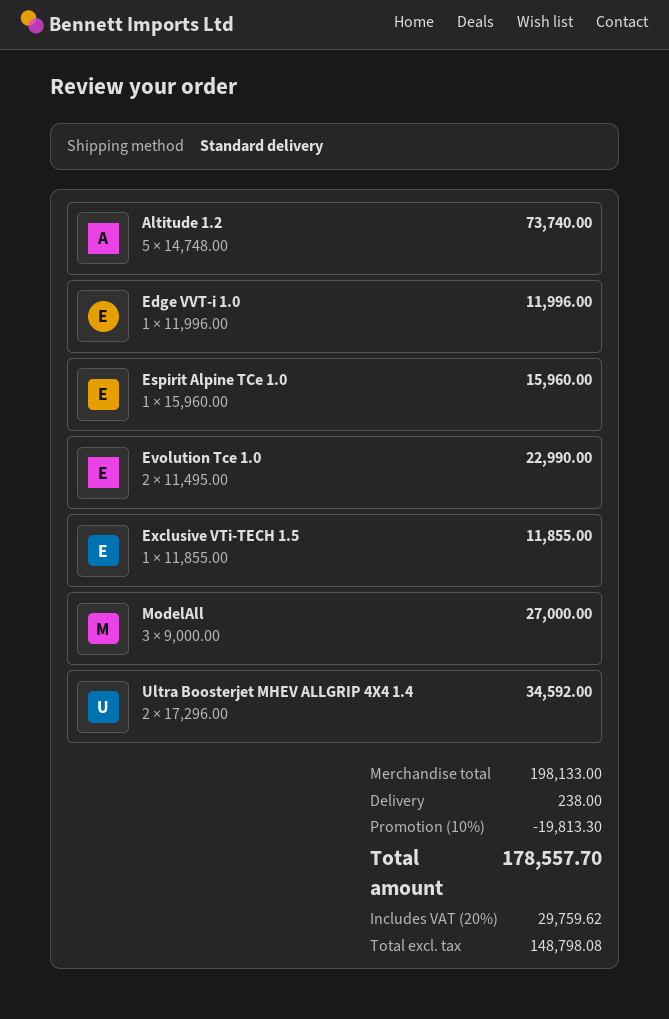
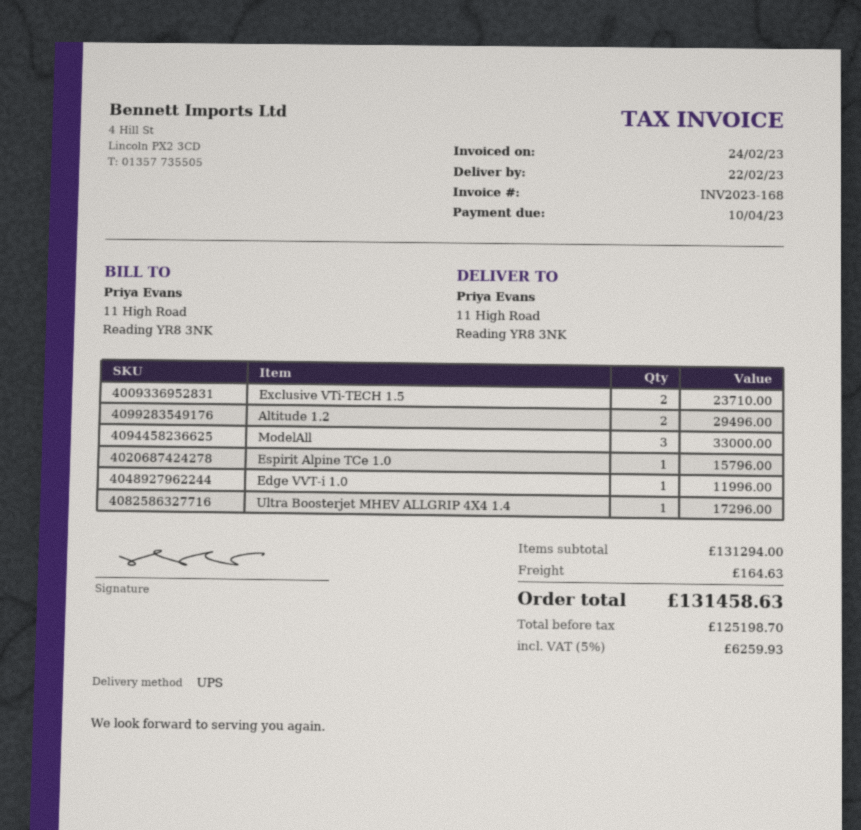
shipping method: standard -> UPS
Altitude 1.2: 5 for 73740.00 -> 2 for 29496.00
Espirit Alpine TCe 1.0: 1 for 15960.00 -> 1 for 15796.00
Evolution Tce 1.0: 2 for 22990.00 -> none
Exclusive VTi-TECH 1.5: 1 for 11855.00 -> 2 for 23710.00
ModelAll: 3 for 27000.00 -> 3 for 33000.00
Ultra Boosterjet MHEV ALLGRIP 4X4 1.4: 2 for 34592.00 -> 1 for 17296.00
subtotal: 198133.00 -> 131294.00
discount: 10% = 19813.30 -> none
shipping: 238.00 -> 164.63
net: 148798.08 -> 125198.70
tax: 20% = 29759.62 -> 5% = 6259.93
total: 178557.70 -> 131458.63

